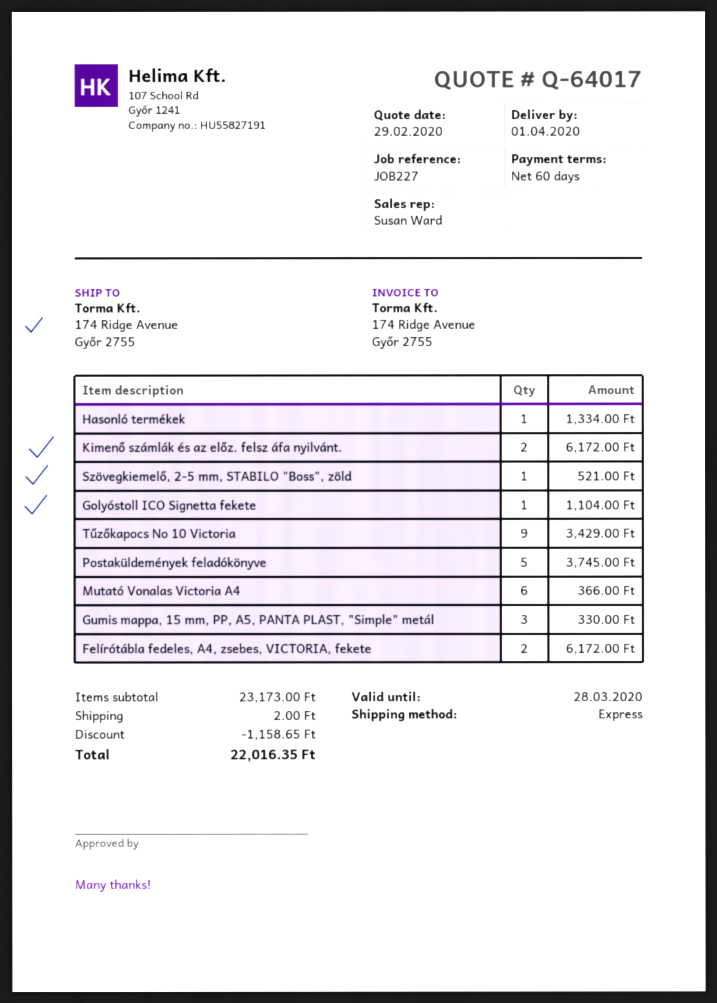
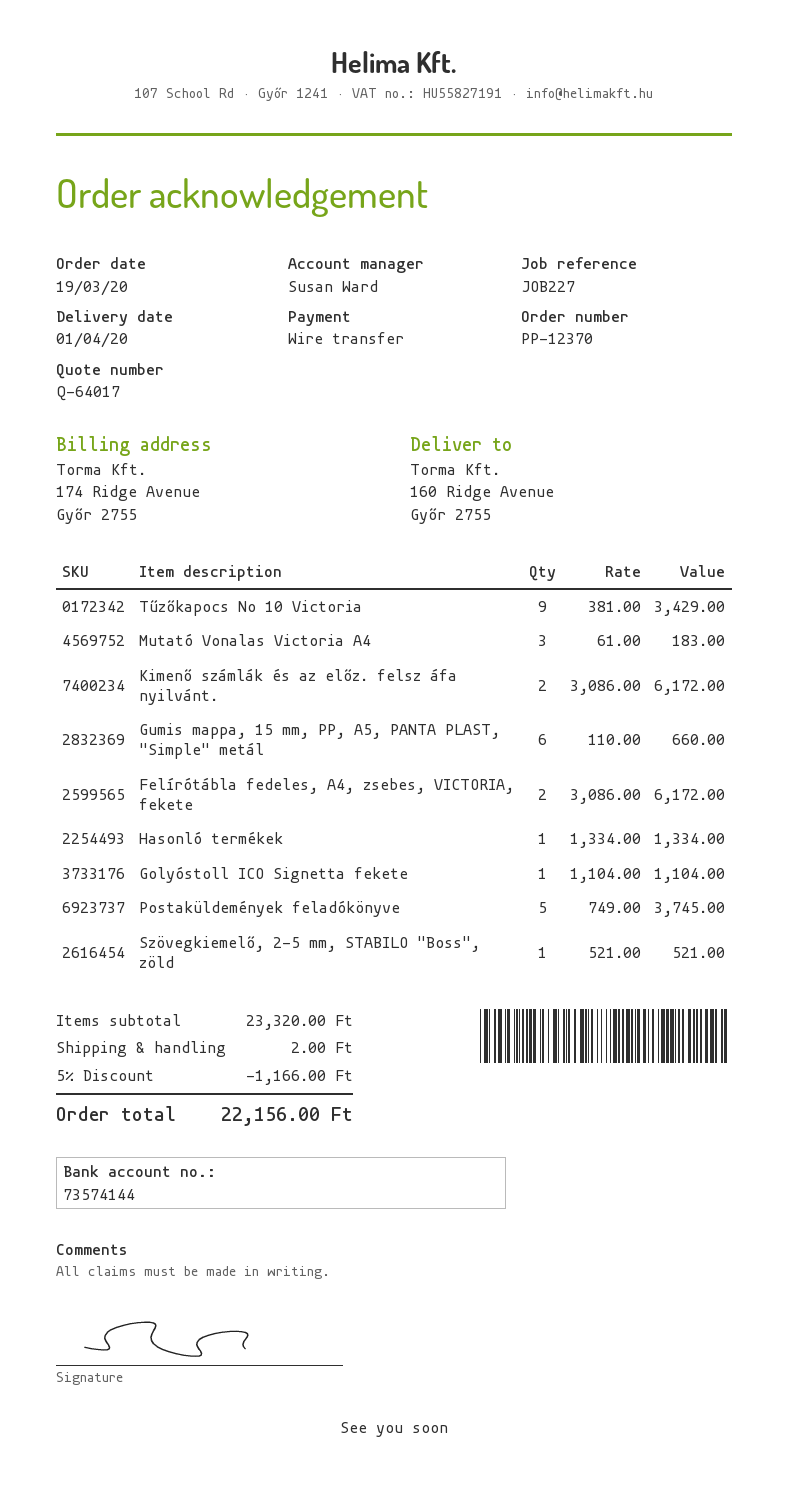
ship to: 174 Ridge Avenue, Győr 2755 -> 160 Ridge Avenue, Győr 2755
Mutató Vonalas Victoria A4: 6 for 366.00 -> 3 for 183.00
Gumis mappa, 15 mm, PP, A5, PANTA PLAST, "Simple" metál: 3 for 330.00 -> 6 for 660.00
subtotal: 23173.00 -> 23320.00
discount: 1158.65 -> 1166.00
total: 22016.35 -> 22156.00

